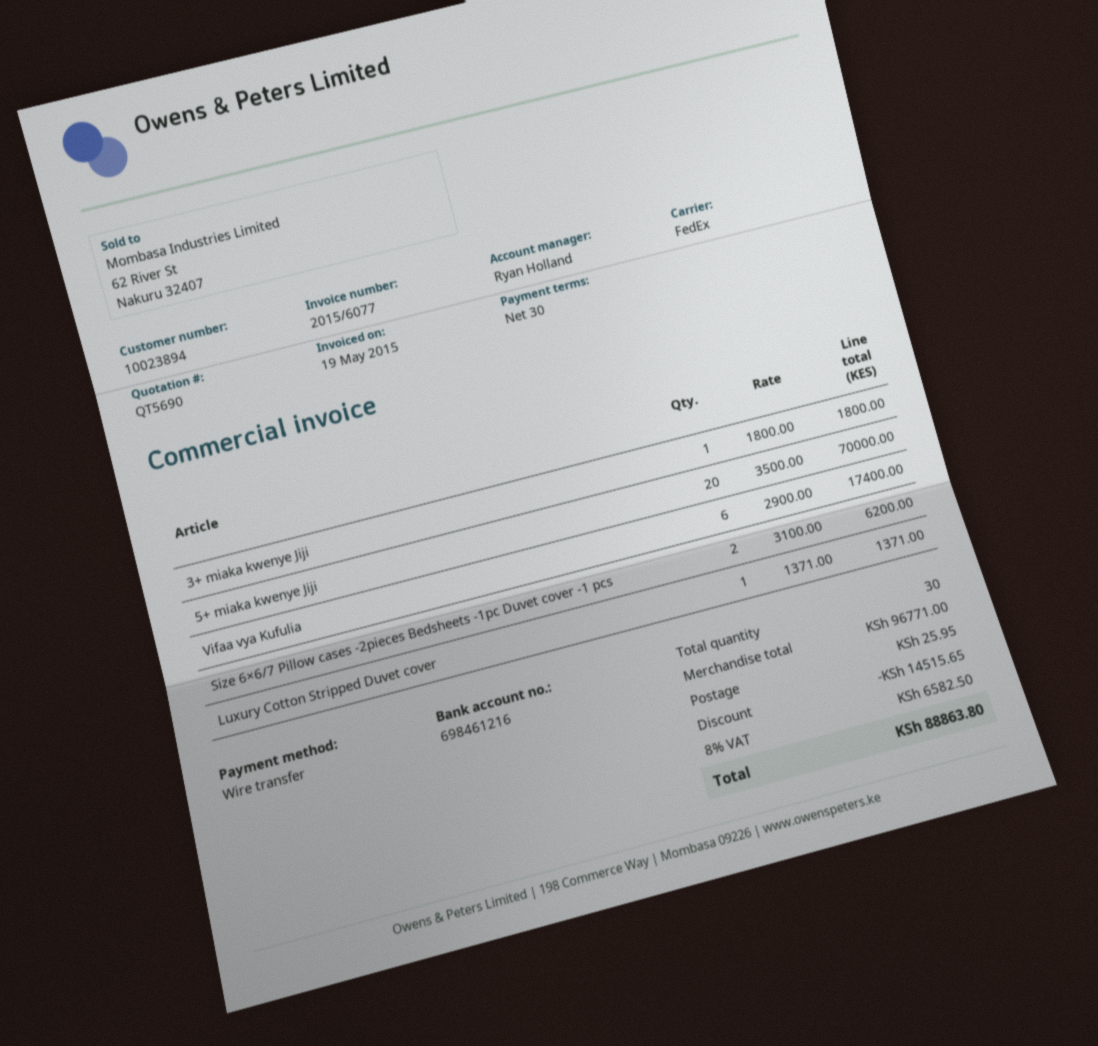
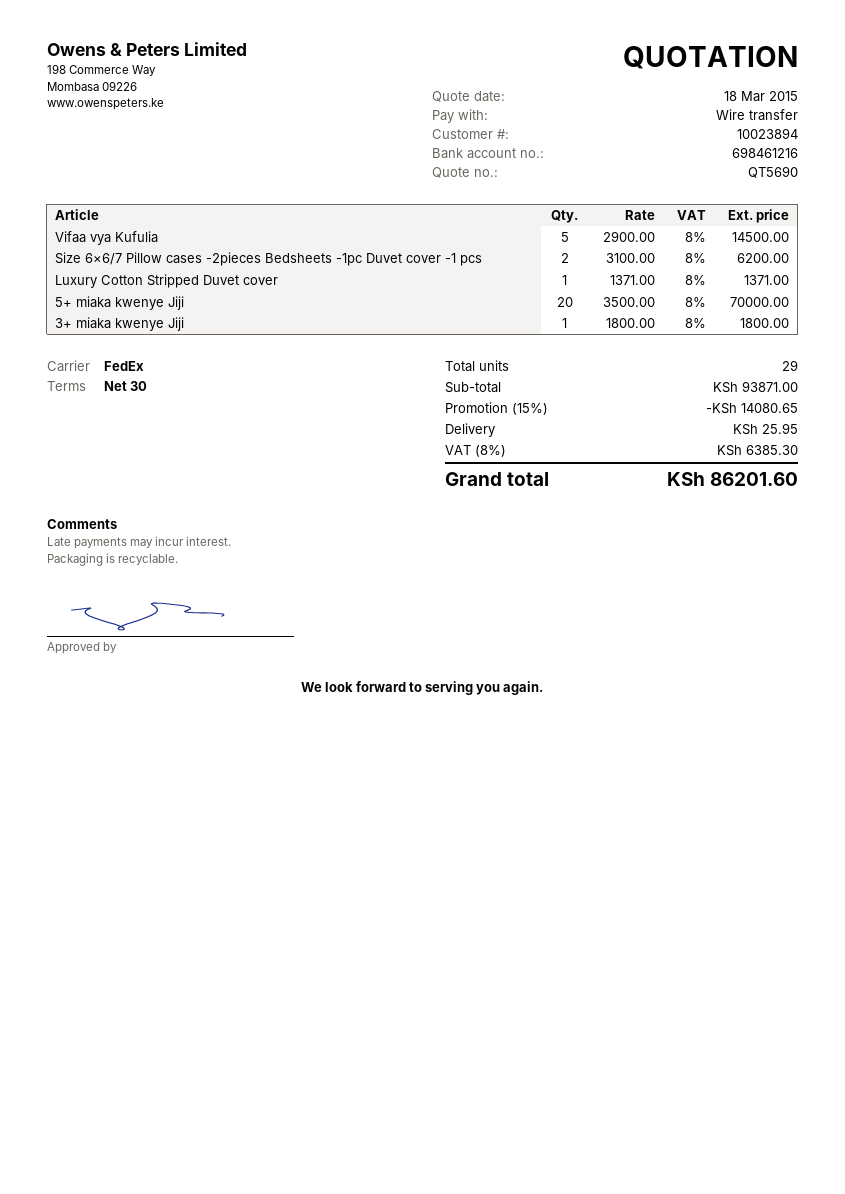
Vifaa vya Kufulia: 6 x 2900.00 = 17400.00 -> 5 x 2900.00 = 14500.00
total quantity: 30 -> 29
subtotal: 96771.00 -> 93871.00
discount: 14515.65 -> 14080.65
tax: 8% = 6582.50 -> 8% = 6385.30
total: 88863.80 -> 86201.60

